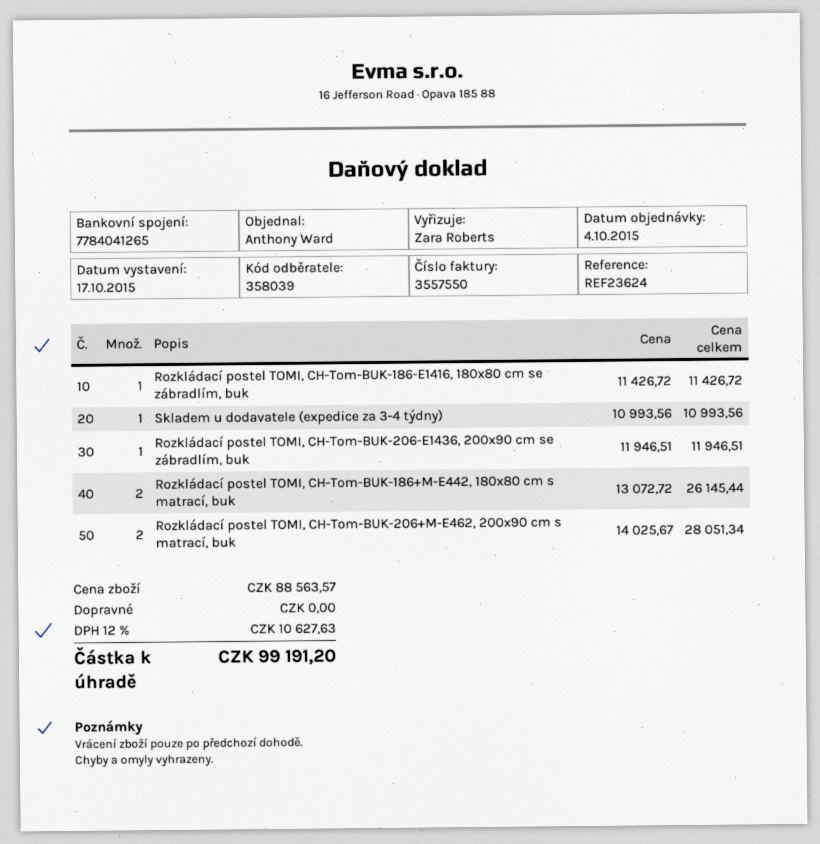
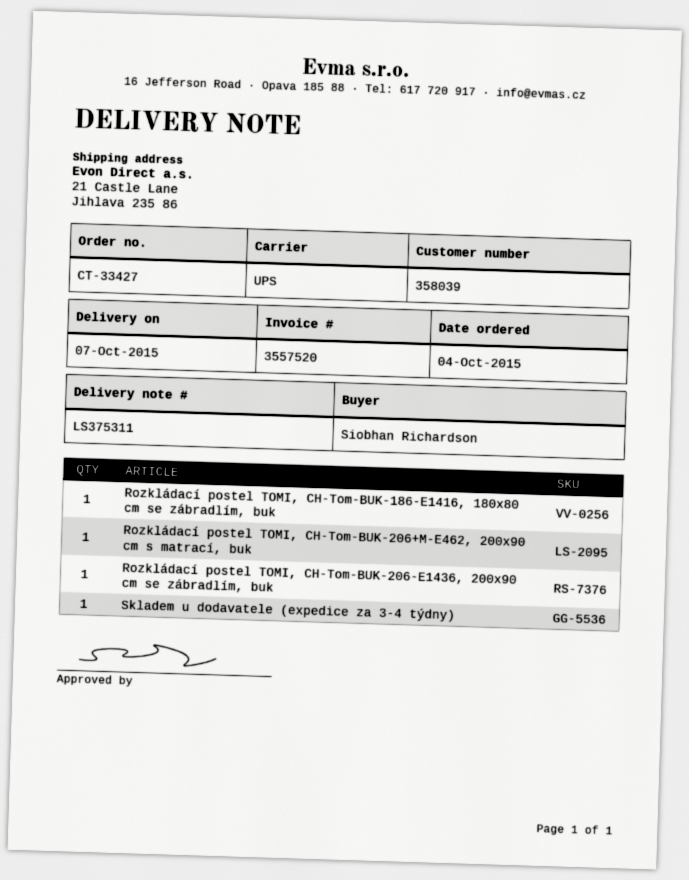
invoice number: 3557550 -> 3557520
ordered by: Anthony Ward -> Siobhan Richardson
Rozkládací postel TOMI, CH-Tom-BUK-186+M-E442, 180x80 cm s matrací, buk: 2 -> none
Rozkládací postel TOMI, CH-Tom-BUK-206+M-E462, 200x90 cm s matrací, buk: 2 -> 1

